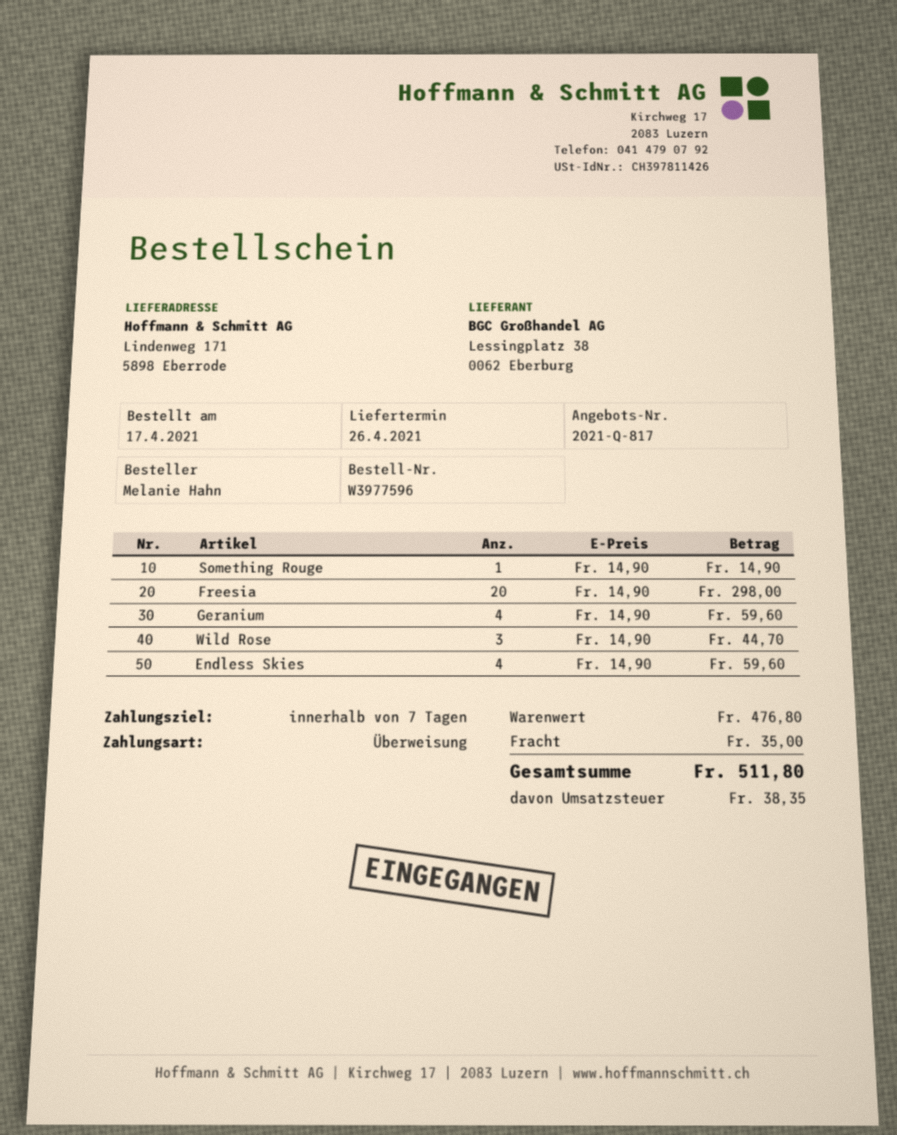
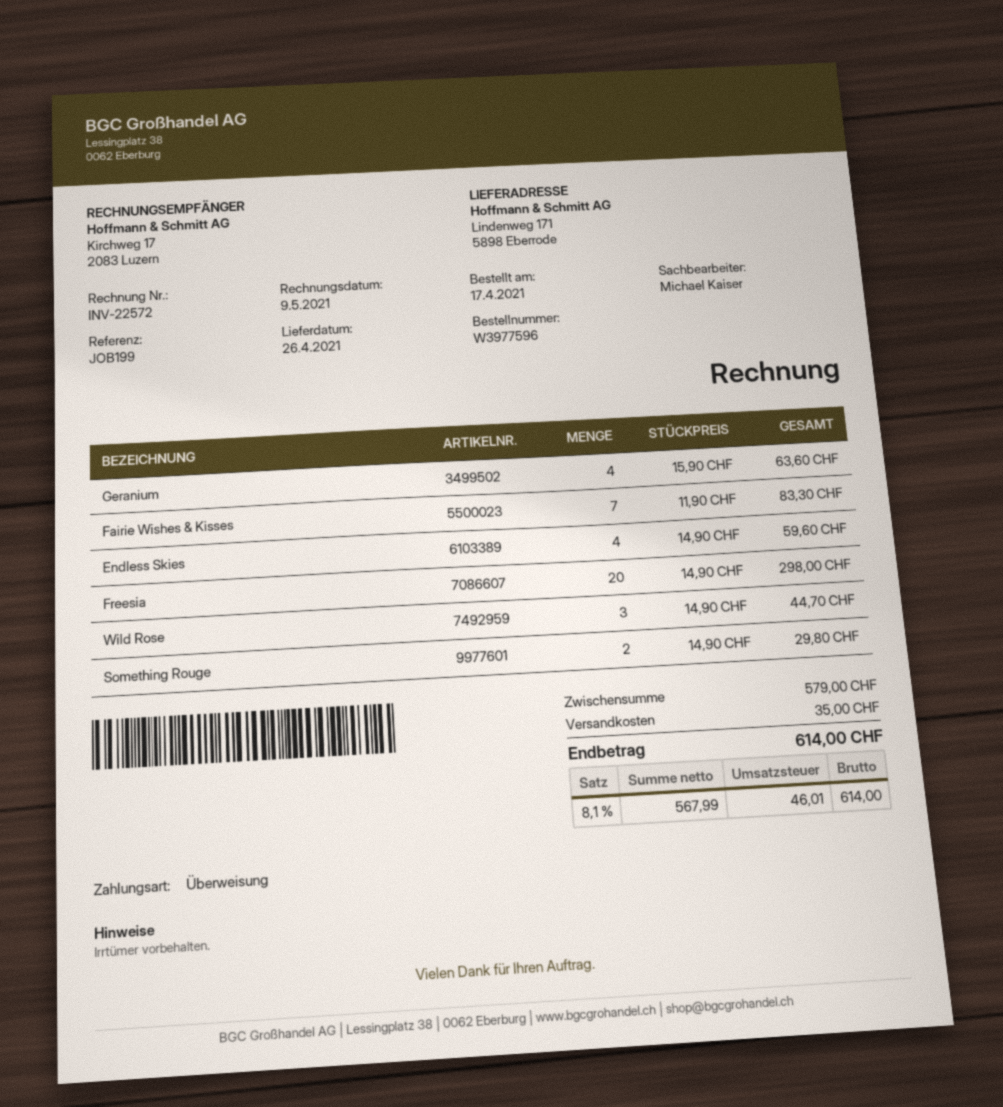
Something Rouge: 1 x 14.90 = 14.90 -> 2 x 14.90 = 29.80
Geranium: 4 x 14.90 = 59.60 -> 4 x 15.90 = 63.60
Fairie Wishes & Kisses: none -> 7 x 11.90 = 83.30
subtotal: 476.80 -> 579.00
tax: 38.35 -> 46.01
total: 511.80 -> 614.00

